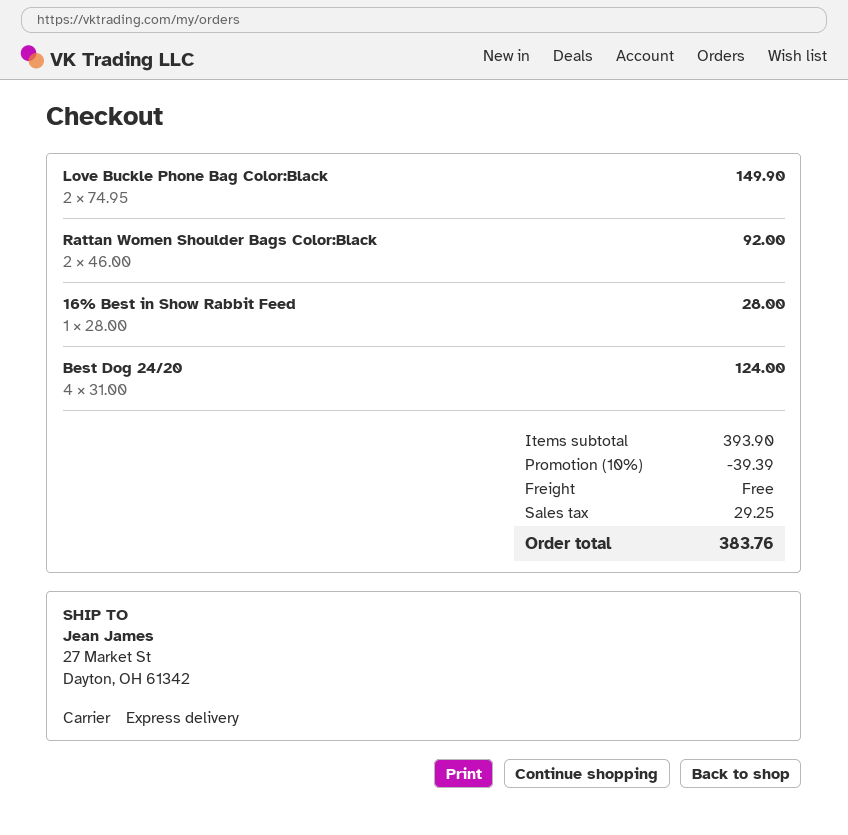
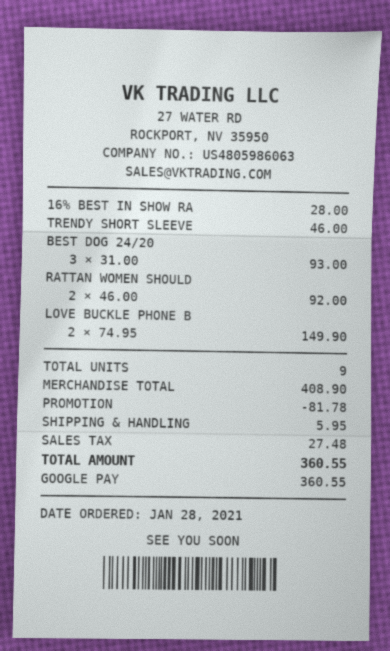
Best Dog 24/20: 4 x 31.00 = 124.00 -> 3 x 31.00 = 93.00
TRENDY SHORT SLEEVE: none -> 1 x 46.00 = 46.00
subtotal: 393.90 -> 408.90
discount: 39.39 -> 81.78
shipping: 0.00 -> 5.95
tax: 29.25 -> 27.48
total: 383.76 -> 360.55

